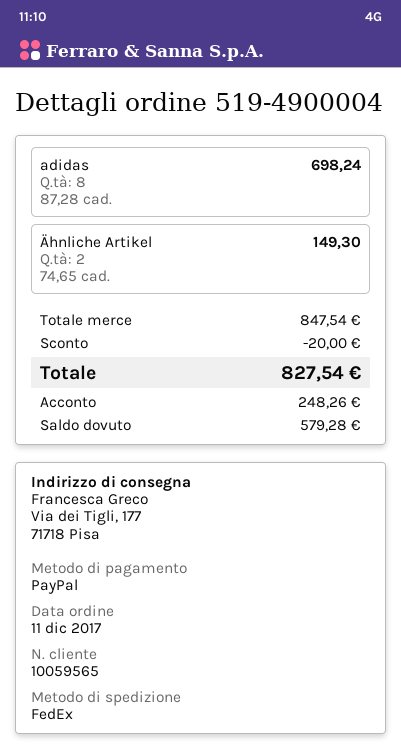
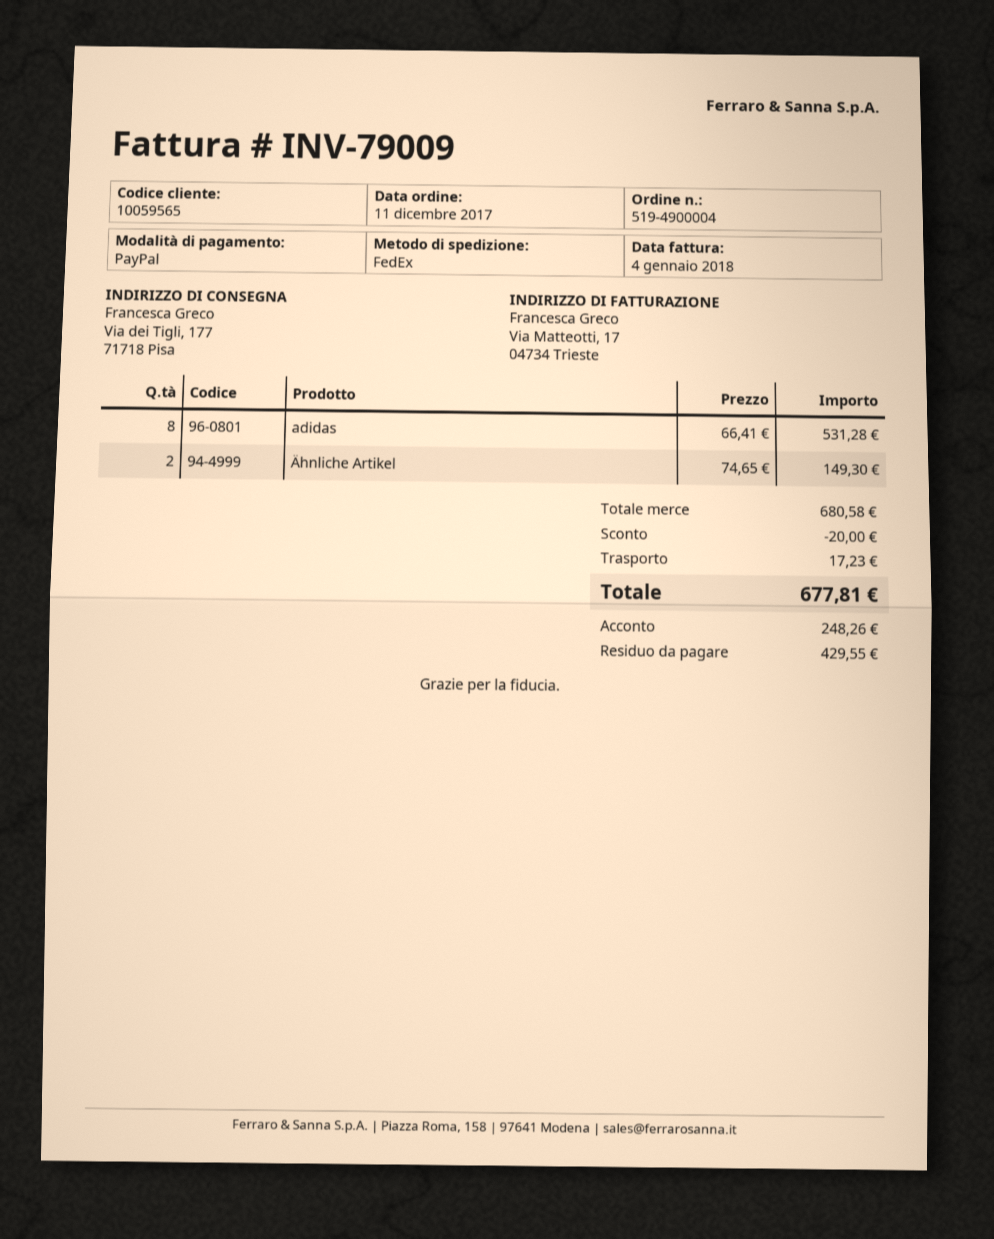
adidas: 8 x 87.28 = 698.24 -> 8 x 66.41 = 531.28
subtotal: 847.54 -> 680.58
shipping: none -> 17.23
total: 827.54 -> 677.81
balance: 579.28 -> 429.55

